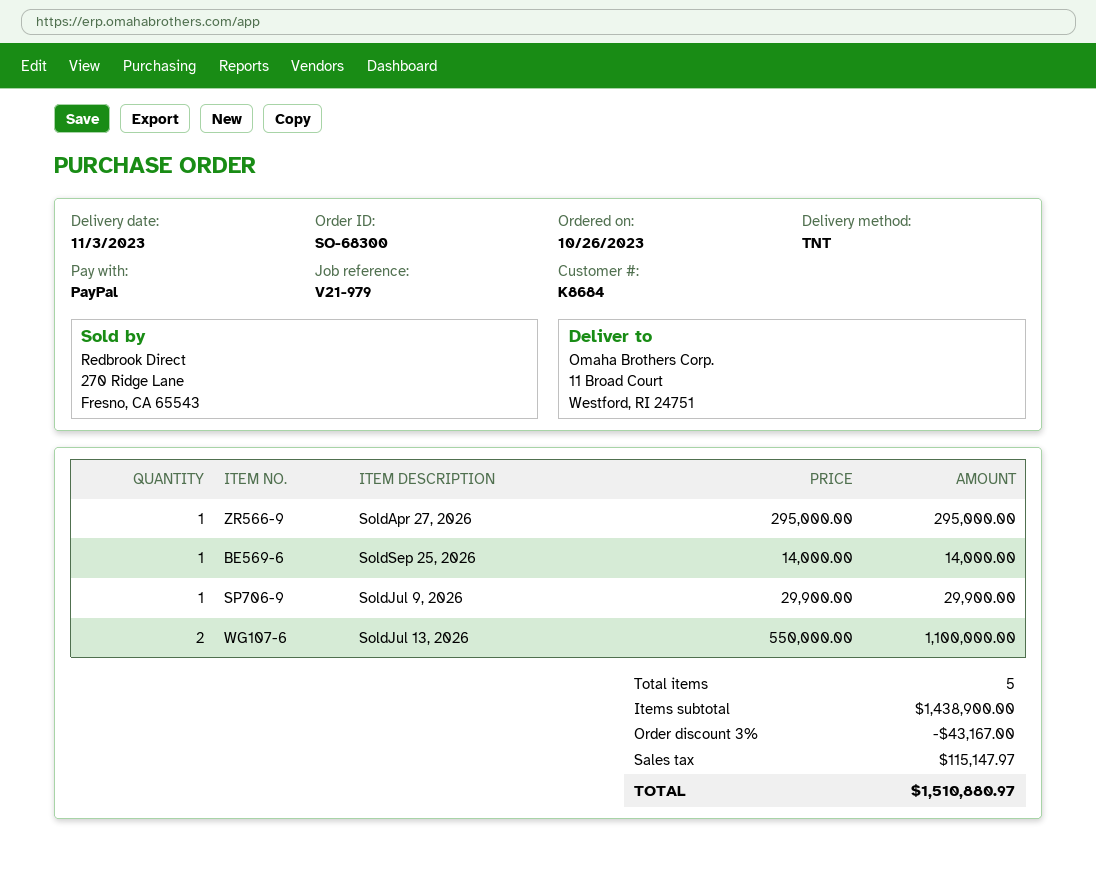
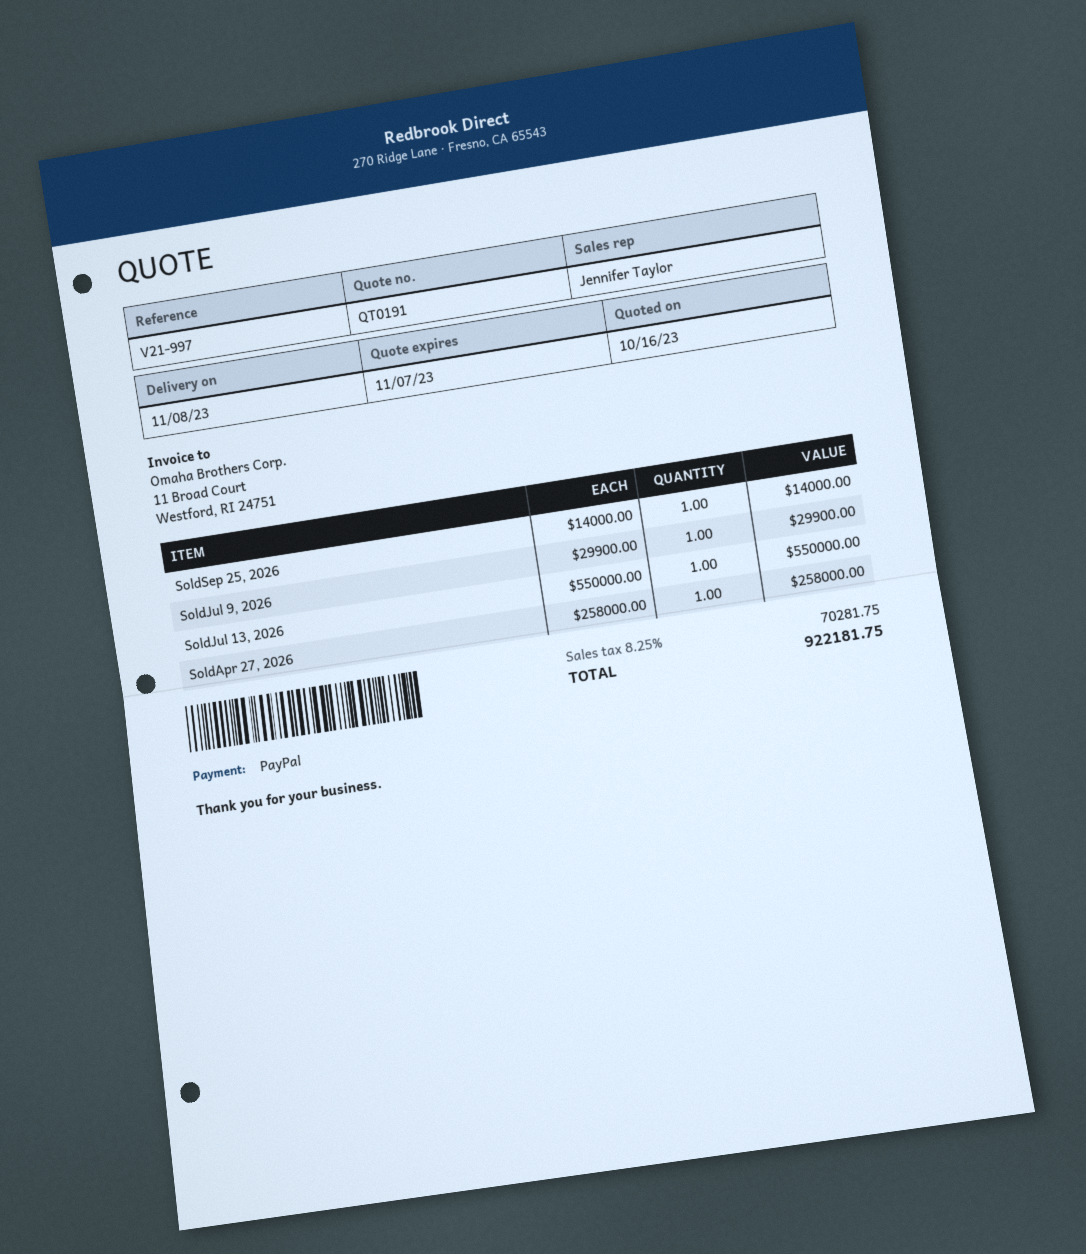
delivery date: 2023-11-03 -> 2023-11-08
reference: V21-979 -> V21-997
SoldApr 27, 2026: 1 x 295000.00 = 295000.00 -> 1 x 258000.00 = 258000.00
SoldJul 13, 2026: 2 x 550000.00 = 1100000.00 -> 1 x 550000.00 = 550000.00
discount: 3% = 43167.00 -> none
tax: 115147.97 -> 70281.75
total: 1510880.97 -> 922181.75

